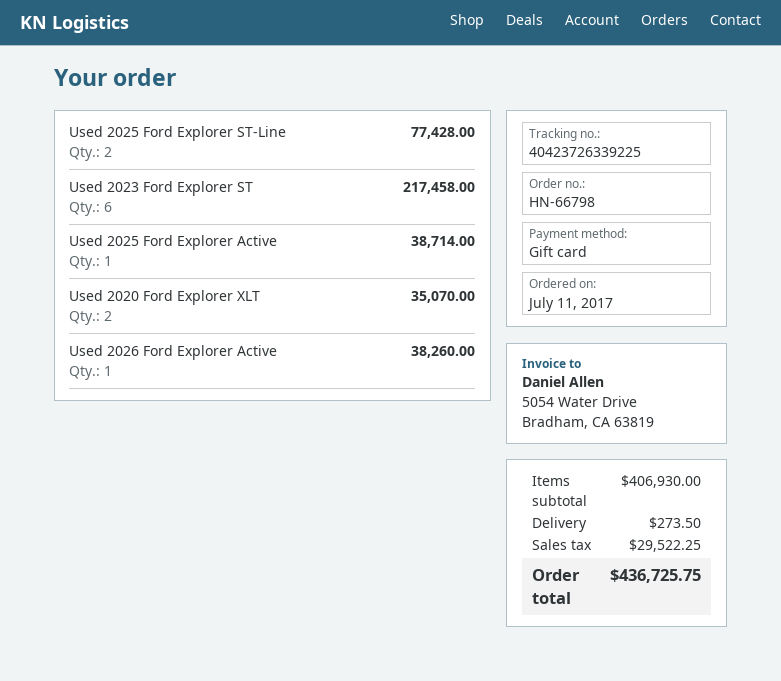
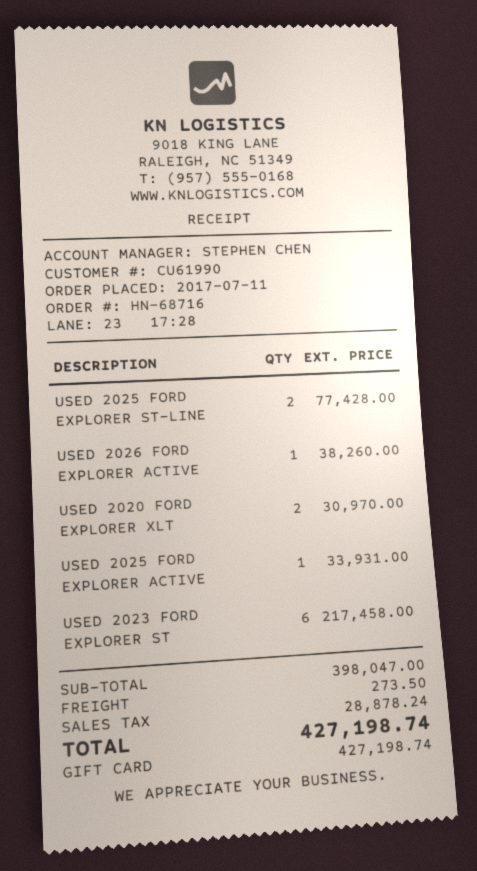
order number: HN-66798 -> HN-68716
Used 2025 Ford Explorer Active: 1 for 38714.00 -> 1 for 33931.00
Used 2020 Ford Explorer XLT: 2 for 35070.00 -> 2 for 30970.00
subtotal: 406930.00 -> 398047.00
tax: 29522.25 -> 28878.24
total: 436725.75 -> 427198.74

